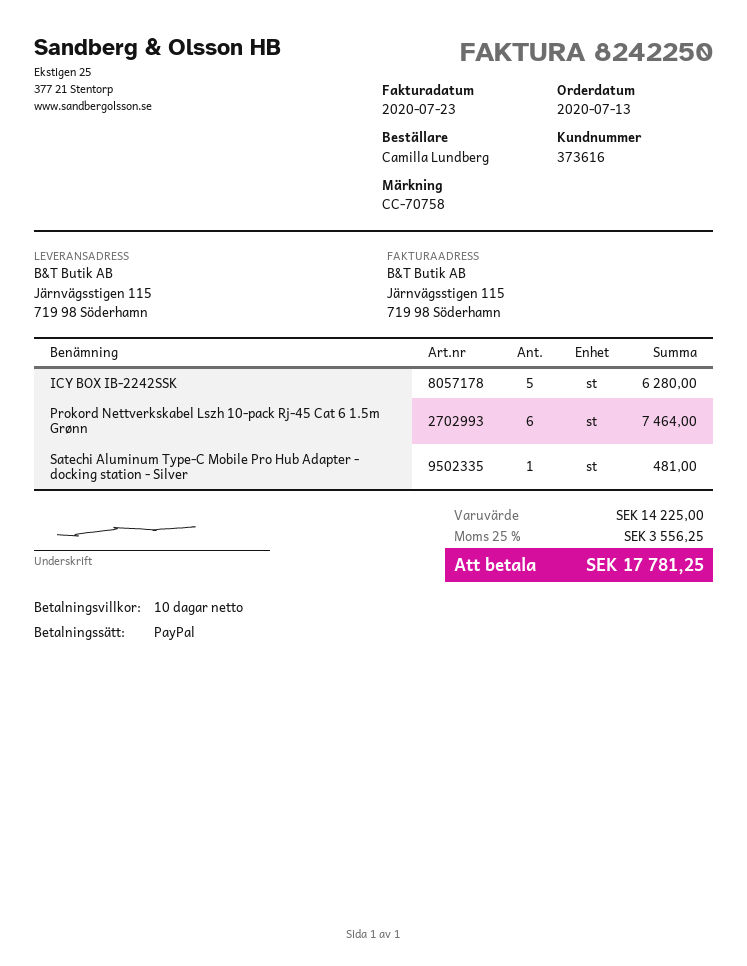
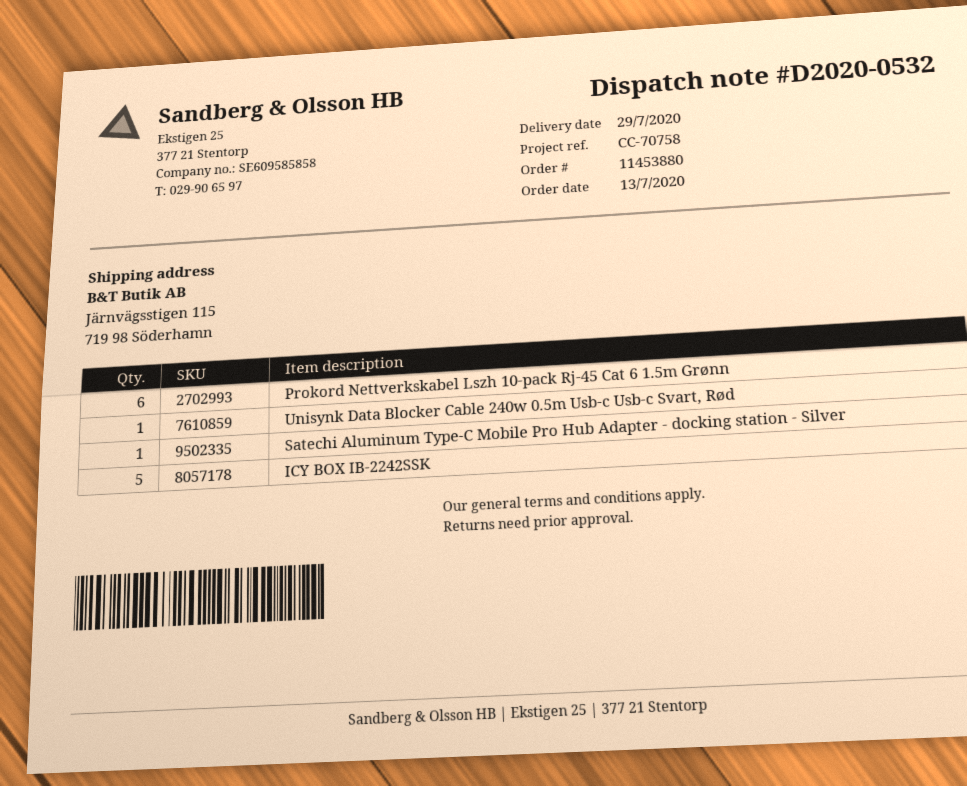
Unisynk Data Blocker Cable 240w 0.5m Usb-c Usb-c Svart, Rød: none -> 1

